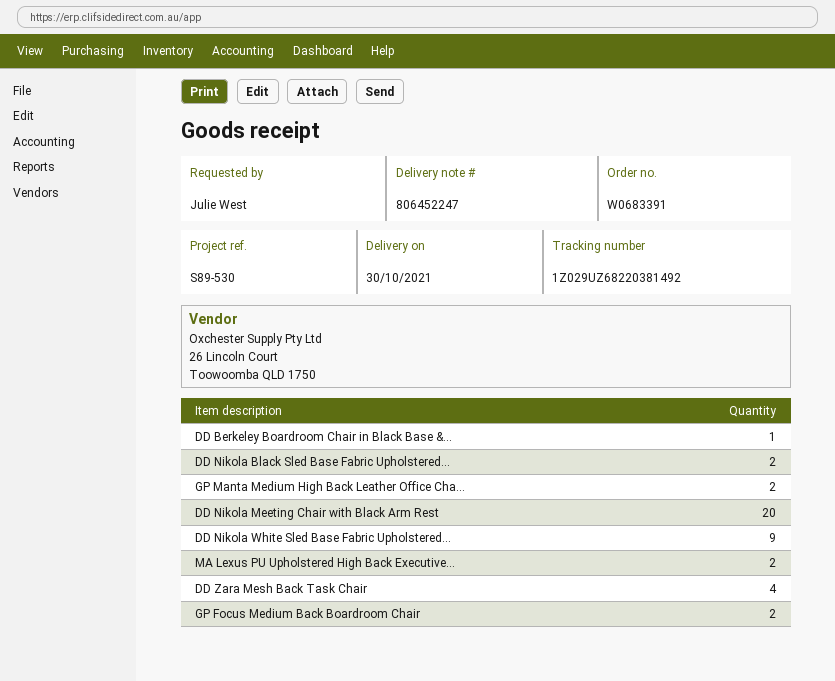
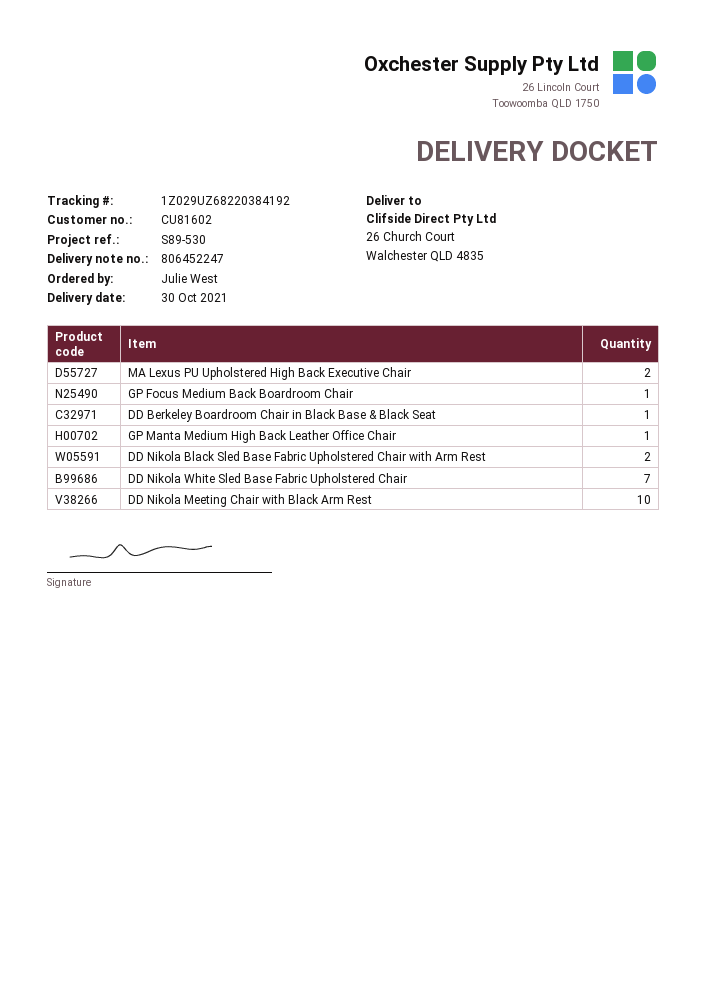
tracking number: 1Z029UZ68220381492 -> 1Z029UZ68220384192
GP Manta Medium High Back Leather Office Cha...: 2 -> 1
DD Nikola Meeting Chair with Black Arm Rest: 20 -> 10
DD Nikola White Sled Base Fabric Upholstered...: 9 -> 7
DD Zara Mesh Back Task Chair: 4 -> none
GP Focus Medium Back Boardroom Chair: 2 -> 1

